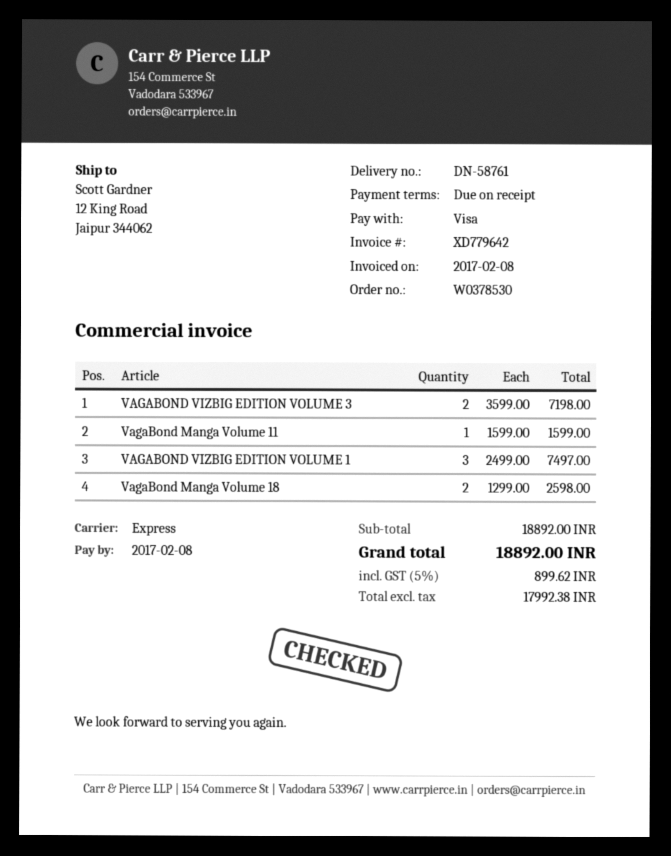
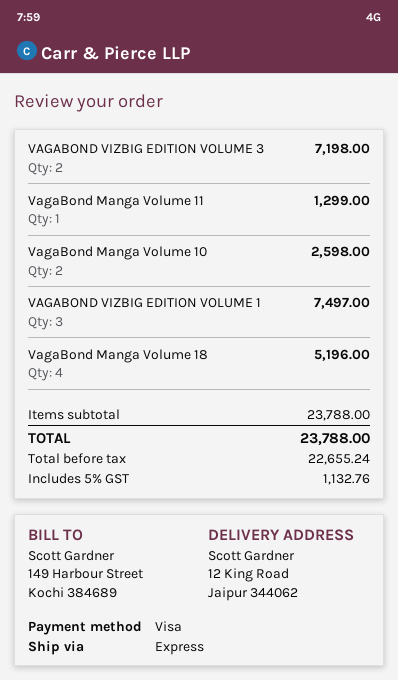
VagaBond Manga Volume 11: 1 for 1599.00 -> 1 for 1299.00
VagaBond Manga Volume 18: 2 for 2598.00 -> 4 for 5196.00
VagaBond Manga Volume 10: none -> 2 for 2598.00
subtotal: 18892.00 -> 23788.00
net: 17992.38 -> 22655.24
tax: 5% = 899.62 -> 5% = 1132.76
total: 18892.00 -> 23788.00

